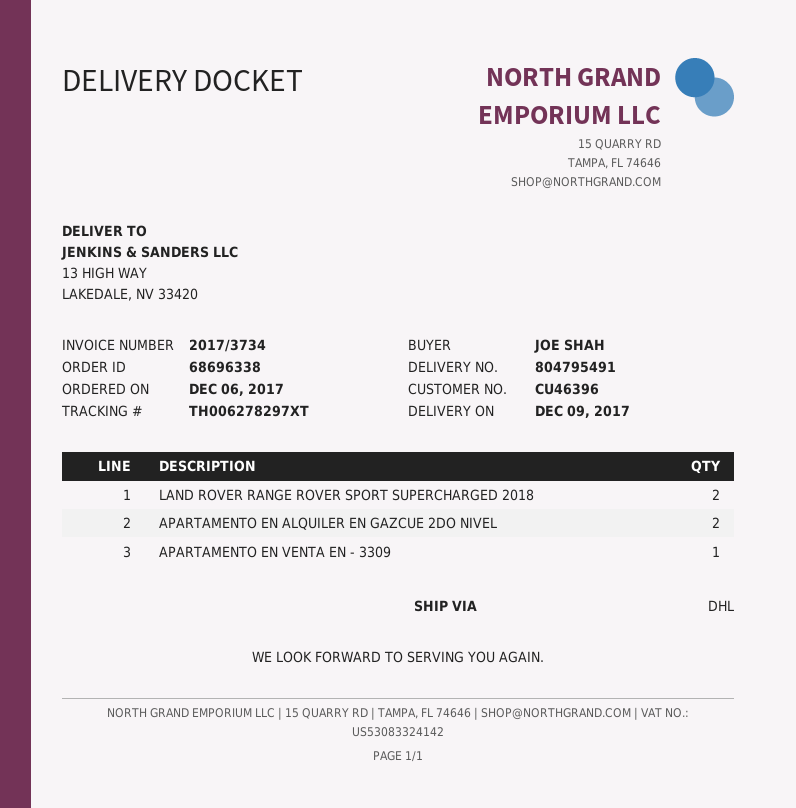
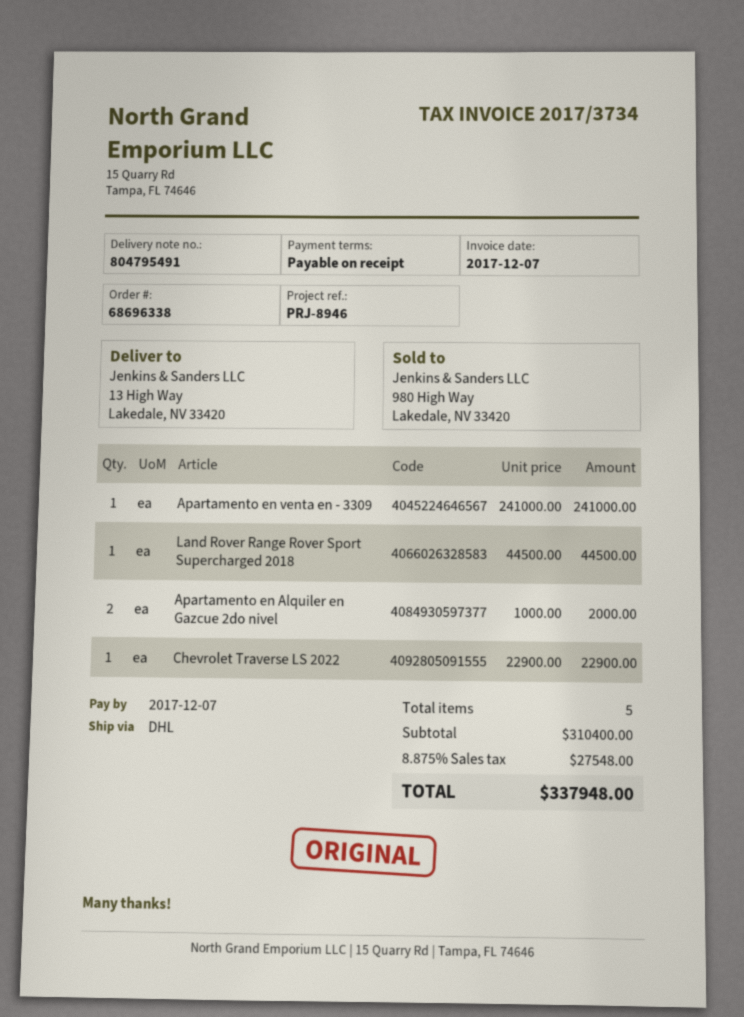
LAND ROVER RANGE ROVER SPORT SUPERCHARGED 2018: 2 -> 1
Chevrolet Traverse LS 2022: none -> 1

